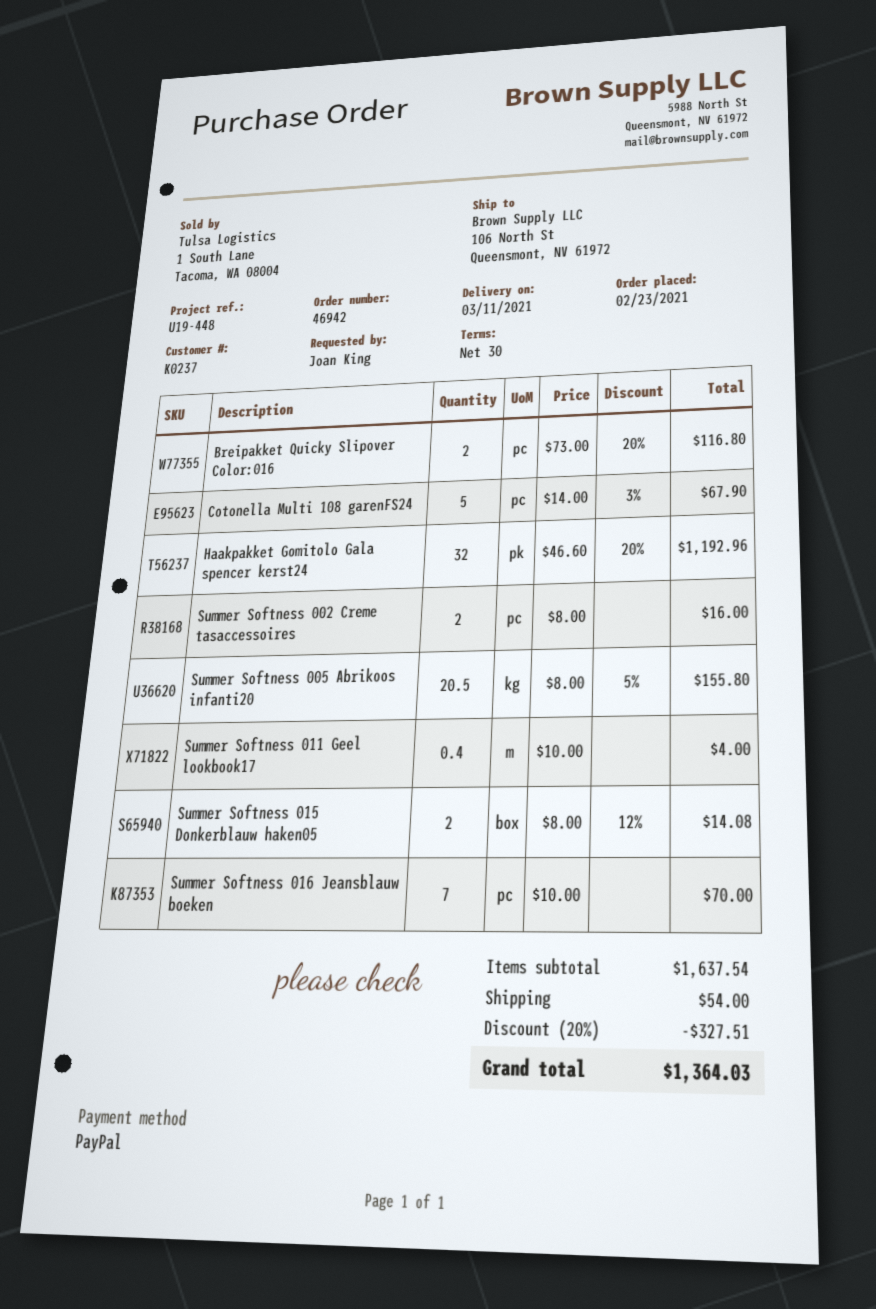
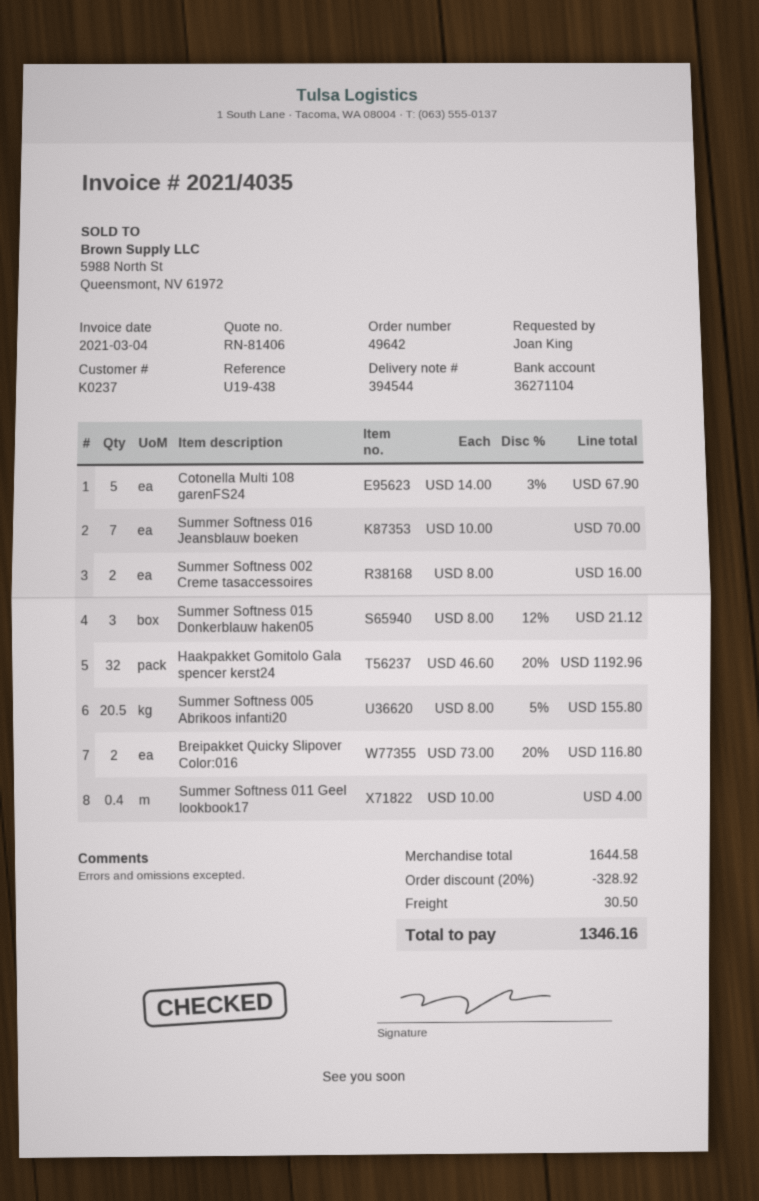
order number: 46942 -> 49642
reference: U19-448 -> U19-438
Summer Softness 015 Donkerblauw haken05: 2 x 8.00 - 12% = 14.08 -> 3 x 8.00 - 12% = 21.12
subtotal: 1637.54 -> 1644.58
discount: 20% = 327.51 -> 20% = 328.92
shipping: 54.00 -> 30.50
total: 1364.03 -> 1346.16

